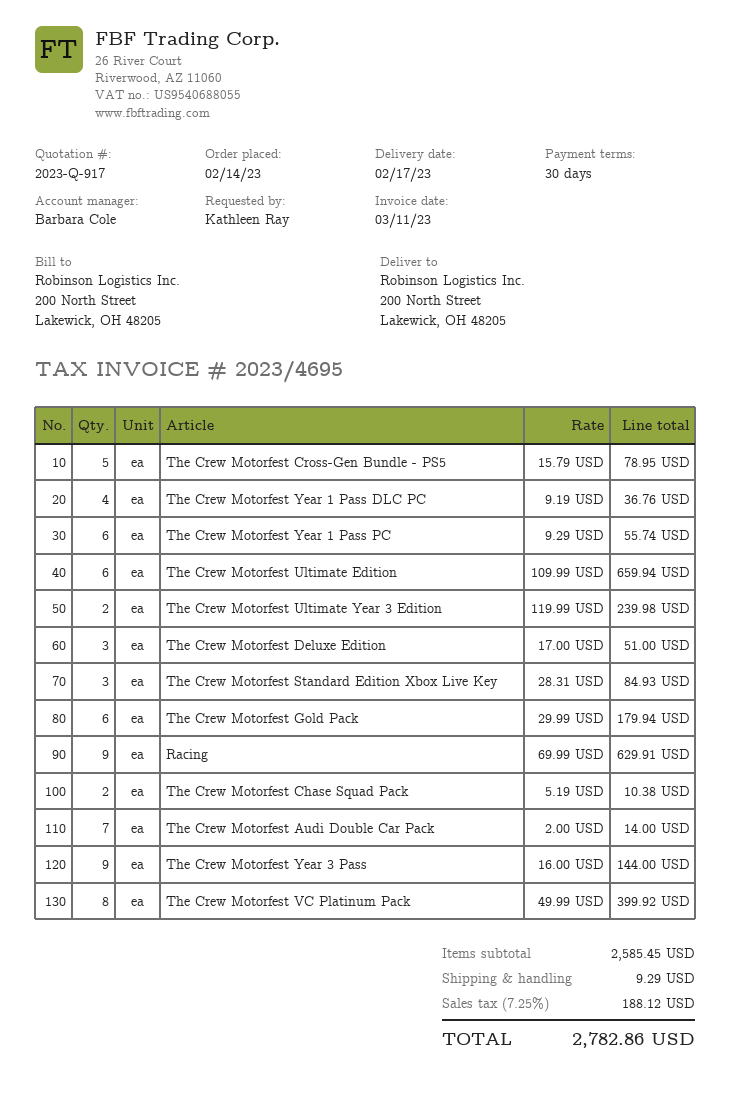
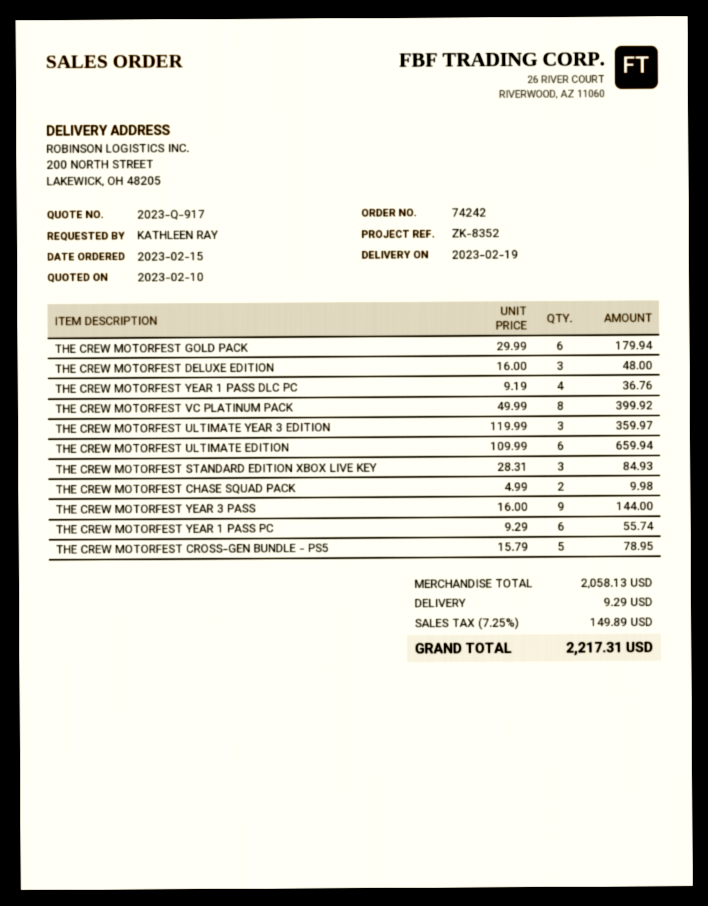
order date: 2023-02-14 -> 2023-02-15
delivery date: 2023-02-17 -> 2023-02-19
The Crew Motorfest Ultimate Year 3 Edition: 2 x 119.99 = 239.98 -> 3 x 119.99 = 359.97
The Crew Motorfest Deluxe Edition: 3 x 17.00 = 51.00 -> 3 x 16.00 = 48.00
Racing: 9 x 69.99 = 629.91 -> none
The Crew Motorfest Chase Squad Pack: 2 x 5.19 = 10.38 -> 2 x 4.99 = 9.98
The Crew Motorfest Audi Double Car Pack: 7 x 2.00 = 14.00 -> none
subtotal: 2585.45 -> 2058.13
tax: 7.25% = 188.12 -> 7.25% = 149.89
total: 2782.86 -> 2217.31

